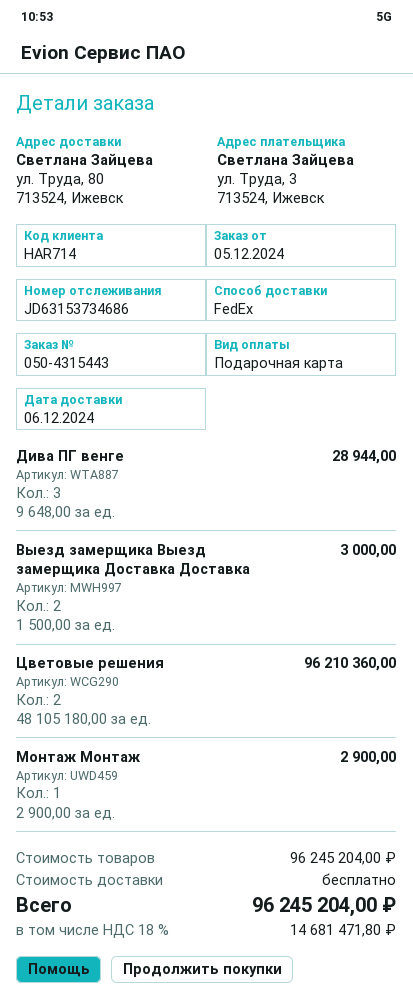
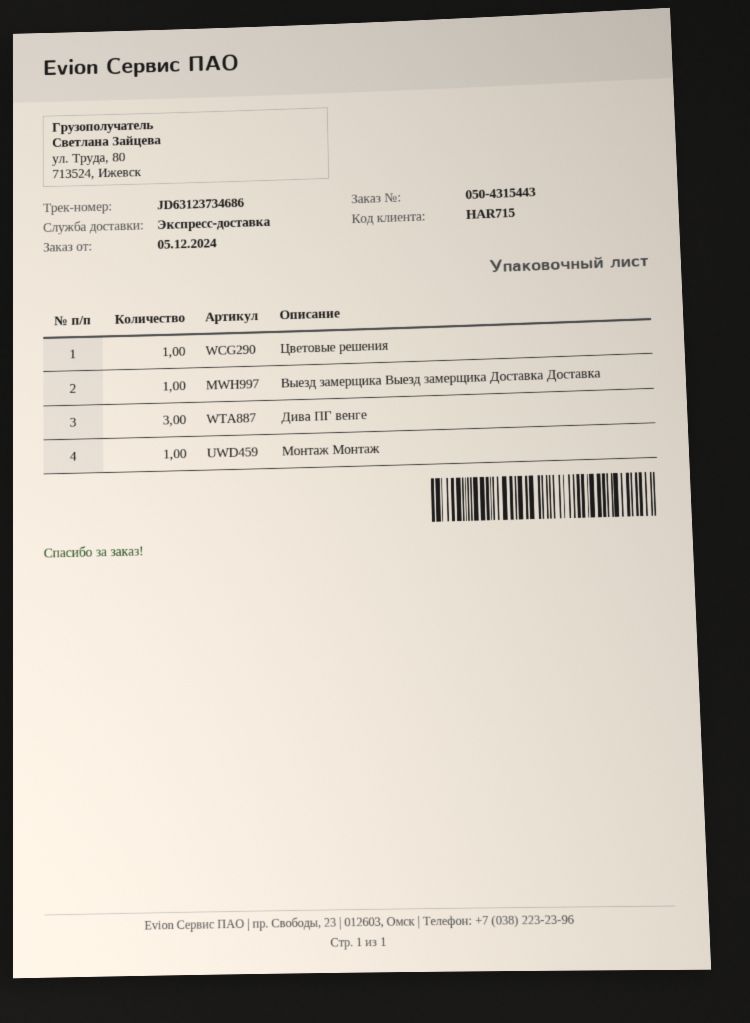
customer number: HAR714 -> HAR715
shipping method: FedEx -> express
tracking number: JD63153734686 -> JD63123734686
Выезд замерщика Выезд замерщика Доставка Доставка: 2 -> 1
Цветовые решения: 2 -> 1

